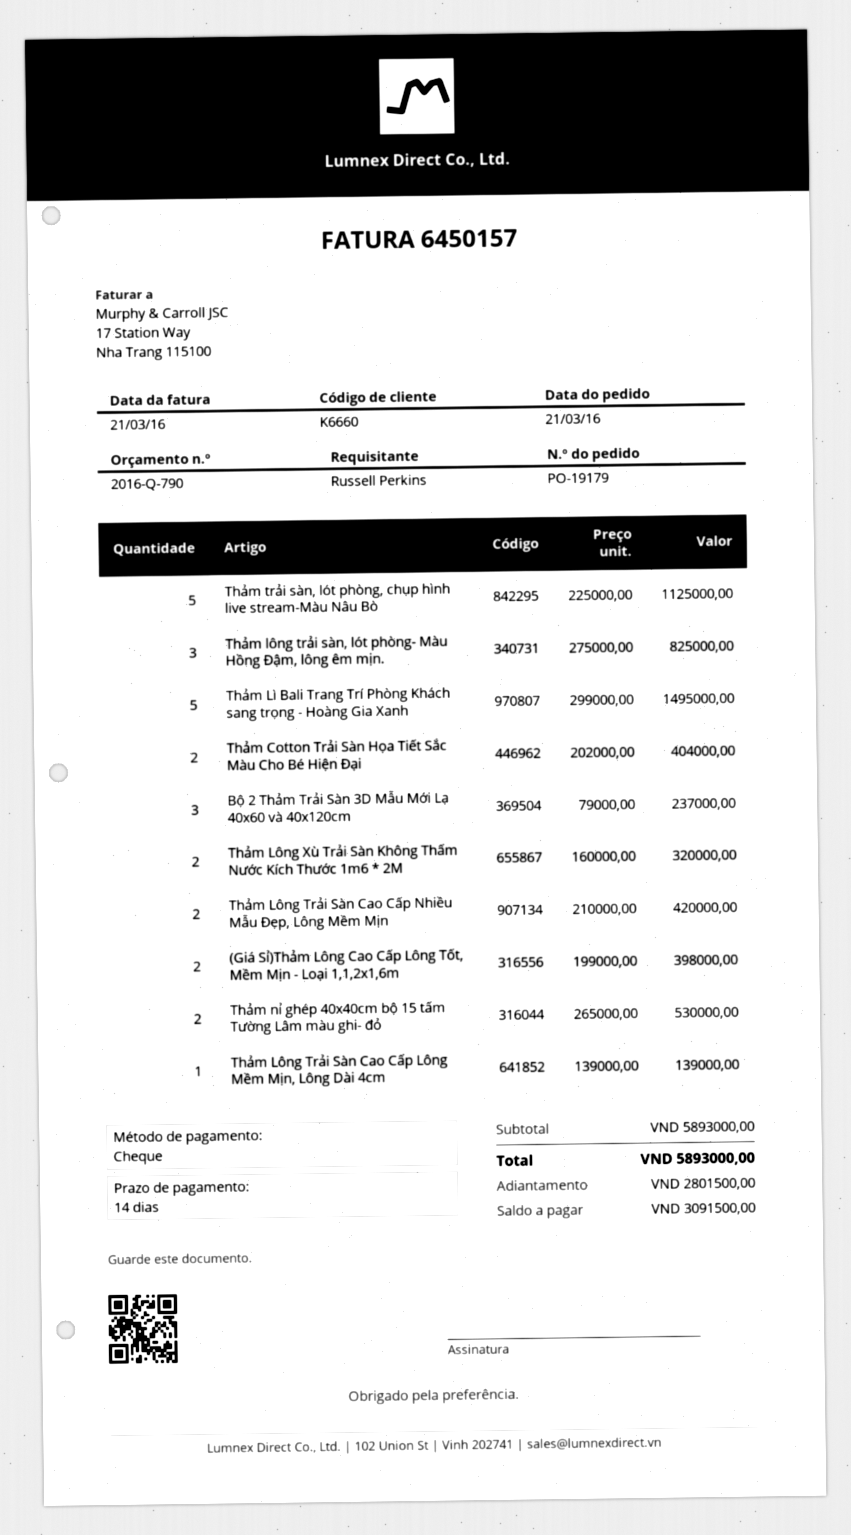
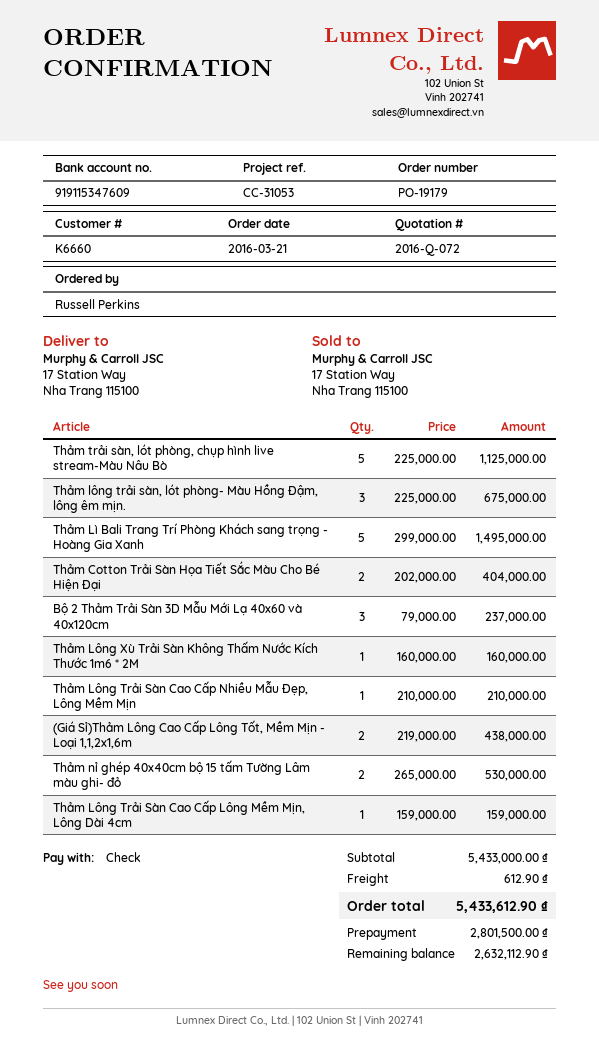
quote number: 2016-Q-790 -> 2016-Q-072
Thảm lông trải sàn, lót phòng- Màu Hồng Đậm, lông êm mịn.: 3 x 275000.00 = 825000.00 -> 3 x 225000.00 = 675000.00
Thảm Lông Xù Trải Sàn Không Thấm Nước Kích Thước 1m6 * 2M: 2 x 160000.00 = 320000.00 -> 1 x 160000.00 = 160000.00
Thảm Lông Trải Sàn Cao Cấp Nhiều Mẫu Đẹp, Lông Mềm Mịn: 2 x 210000.00 = 420000.00 -> 1 x 210000.00 = 210000.00
(Giá Sỉ)Thảm Lông Cao Cấp Lông Tốt, Mềm Mịn - Loại 1,1,2x1,6m: 2 x 199000.00 = 398000.00 -> 2 x 219000.00 = 438000.00
Thảm Lông Trải Sàn Cao Cấp Lông Mềm Mịn, Lông Dài 4cm: 1 x 139000.00 = 139000.00 -> 1 x 159000.00 = 159000.00
subtotal: 5893000.00 -> 5433000.00
shipping: none -> 612.90
total: 5893000.00 -> 5433612.90
balance: 3091500.00 -> 2632112.90

